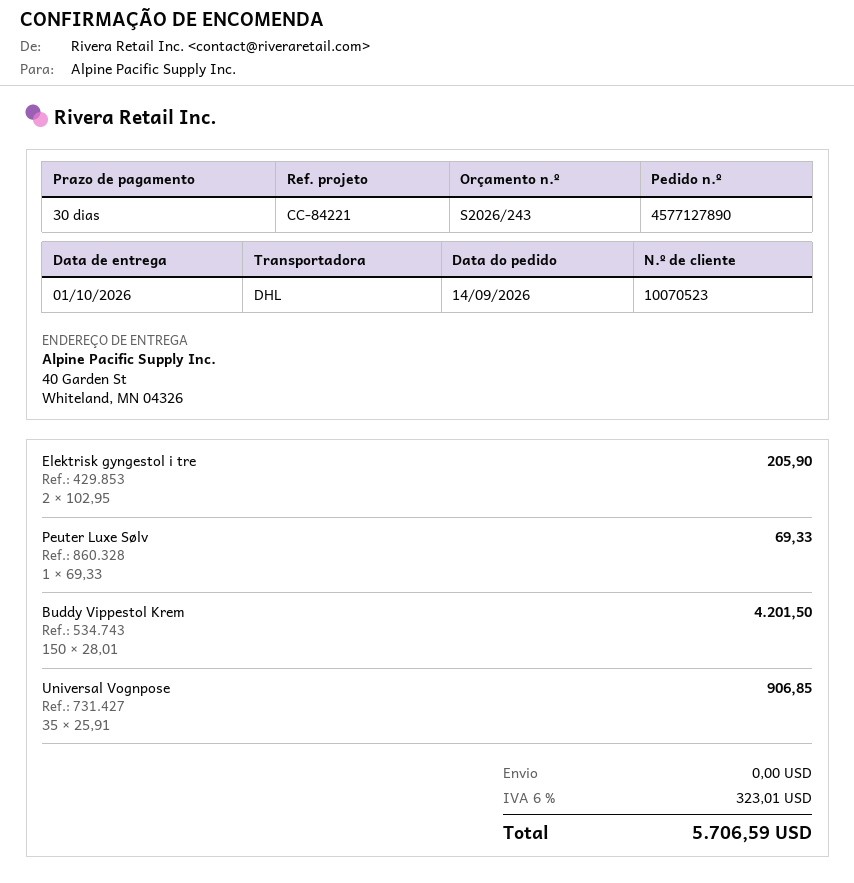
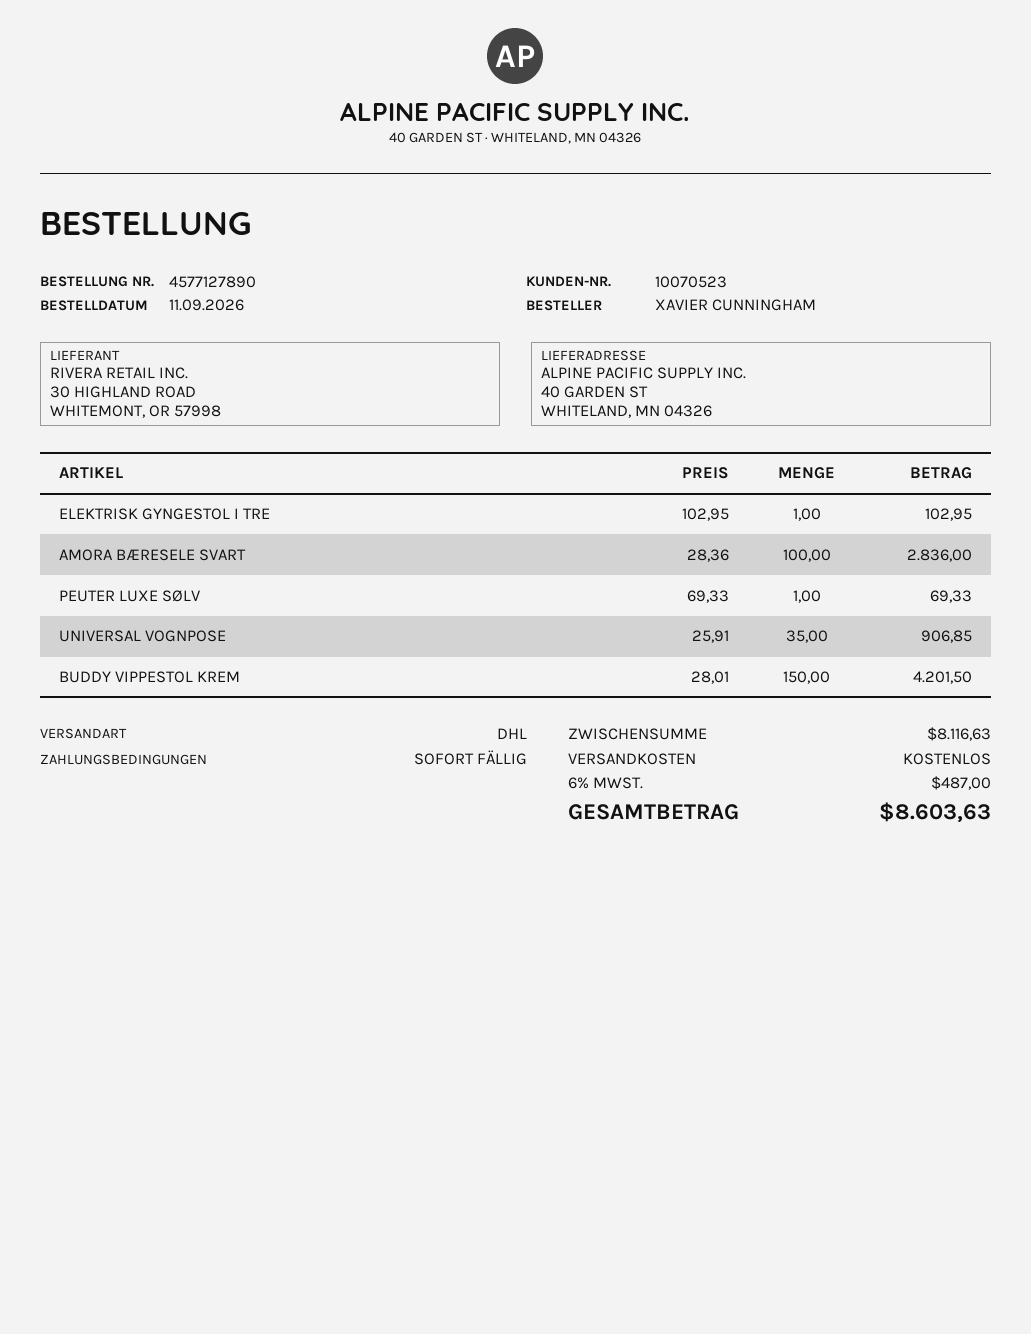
order date: 2026-09-14 -> 2026-09-11
payment terms: 30 days -> on receipt
Elektrisk gyngestol i tre: 2 x 102.95 = 205.90 -> 1 x 102.95 = 102.95
AMORA BÆRESELE SVART: none -> 100 x 28.36 = 2836.00
tax: 6% = 323.01 -> 6% = 487.00
total: 5706.59 -> 8603.63

